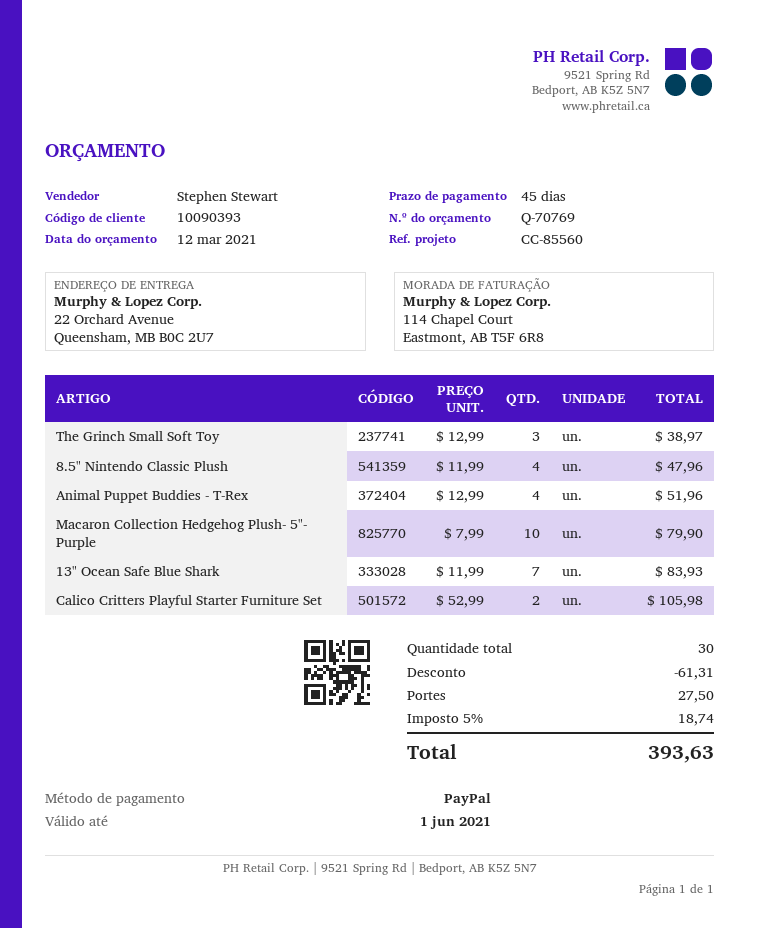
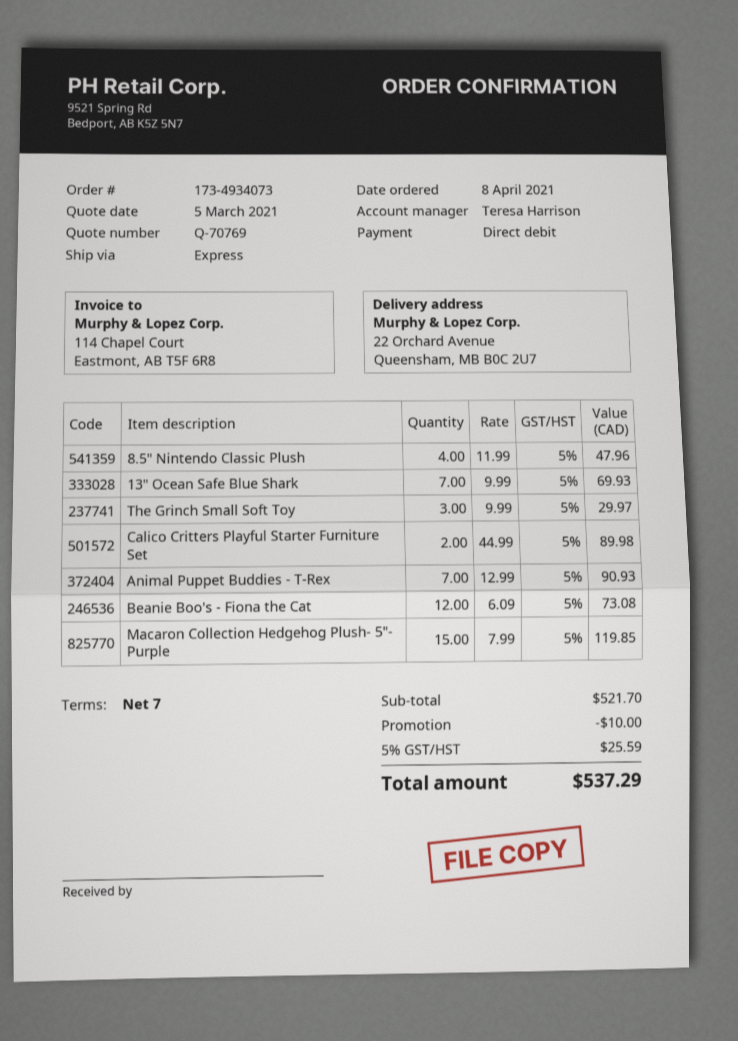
quote date: 2021-03-12 -> 2021-03-05
payment terms: 45 days -> 7 days
sales rep: Stephen Stewart -> Teresa Harrison
payment method: PayPal -> direct debit
The Grinch Small Soft Toy: 3 x 12.99 = 38.97 -> 3 x 9.99 = 29.97
Animal Puppet Buddies - T-Rex: 4 x 12.99 = 51.96 -> 7 x 12.99 = 90.93
Macaron Collection Hedgehog Plush- 5"- Purple: 10 x 7.99 = 79.90 -> 15 x 7.99 = 119.85
13" Ocean Safe Blue Shark: 7 x 11.99 = 83.93 -> 7 x 9.99 = 69.93
Calico Critters Playful Starter Furniture Set: 2 x 52.99 = 105.98 -> 2 x 44.99 = 89.98
Beanie Boo's - Fiona the Cat: none -> 12 x 6.09 = 73.08
discount: 61.31 -> 10.00
shipping: 27.50 -> none
tax: 5% = 18.74 -> 5% = 25.59
total: 393.63 -> 537.29

